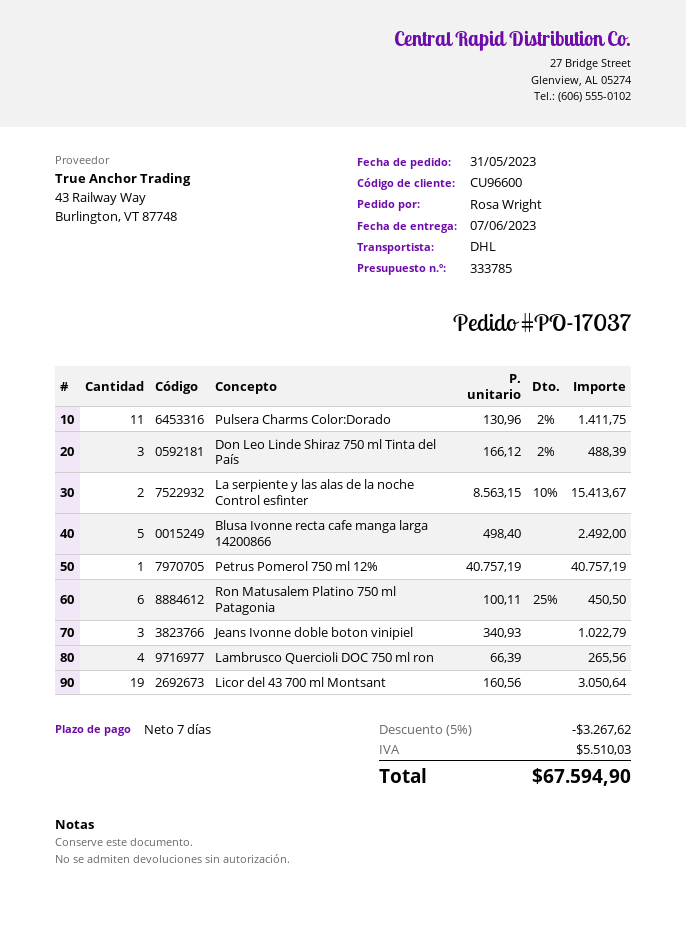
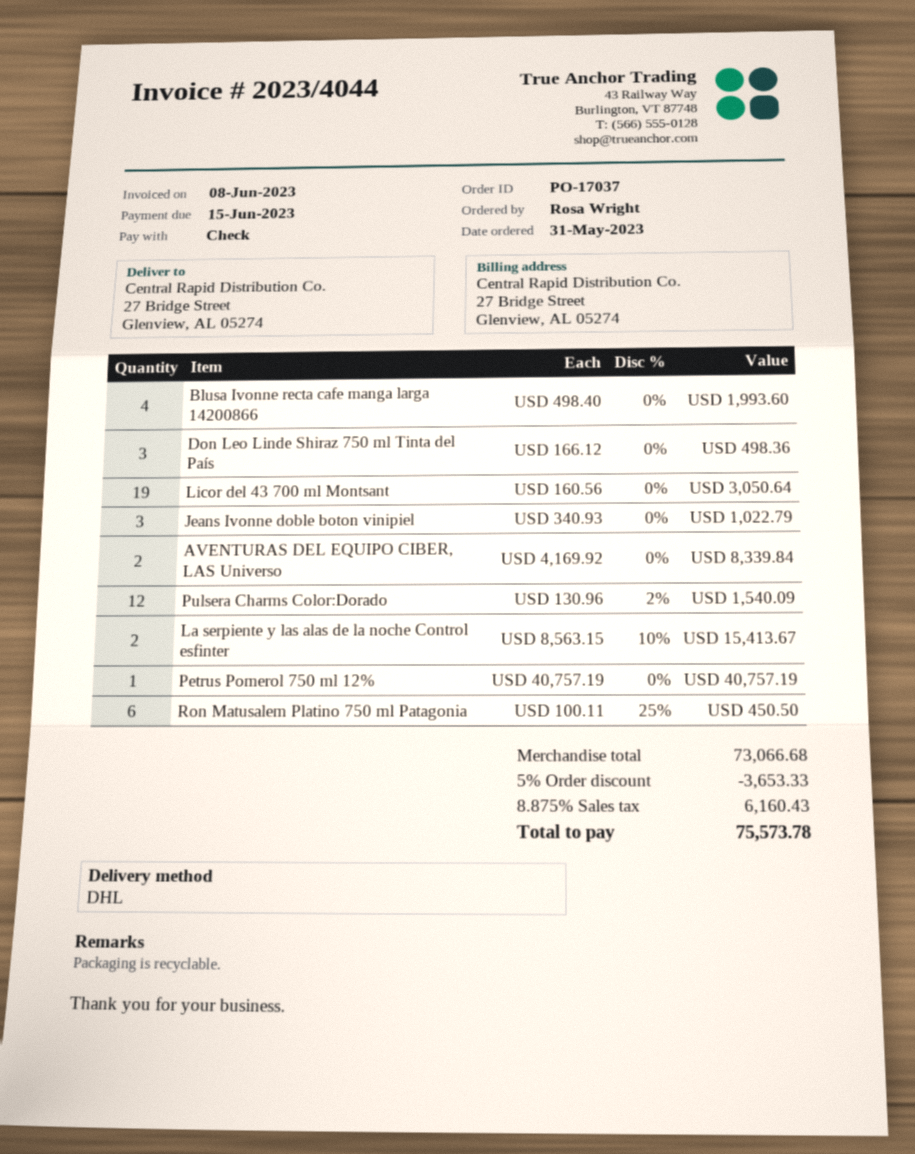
Pulsera Charms Color:Dorado: 11 x 130.96 - 2% = 1411.75 -> 12 x 130.96 - 2% = 1540.09
Don Leo Linde Shiraz 750 ml Tinta del País: 3 x 166.12 - 2% = 488.39 -> 3 x 166.12 = 498.36
Blusa Ivonne recta cafe manga larga 14200866: 5 x 498.40 = 2492.00 -> 4 x 498.40 = 1993.60
Lambrusco Quercioli DOC 750 ml ron: 4 x 66.39 = 265.56 -> none
AVENTURAS DEL EQUIPO CIBER, LAS Universo: none -> 2 x 4169.92 = 8339.84
discount: 5% = 3267.62 -> 5% = 3653.33
tax: 5510.03 -> 6160.43
total: 67594.90 -> 75573.78

